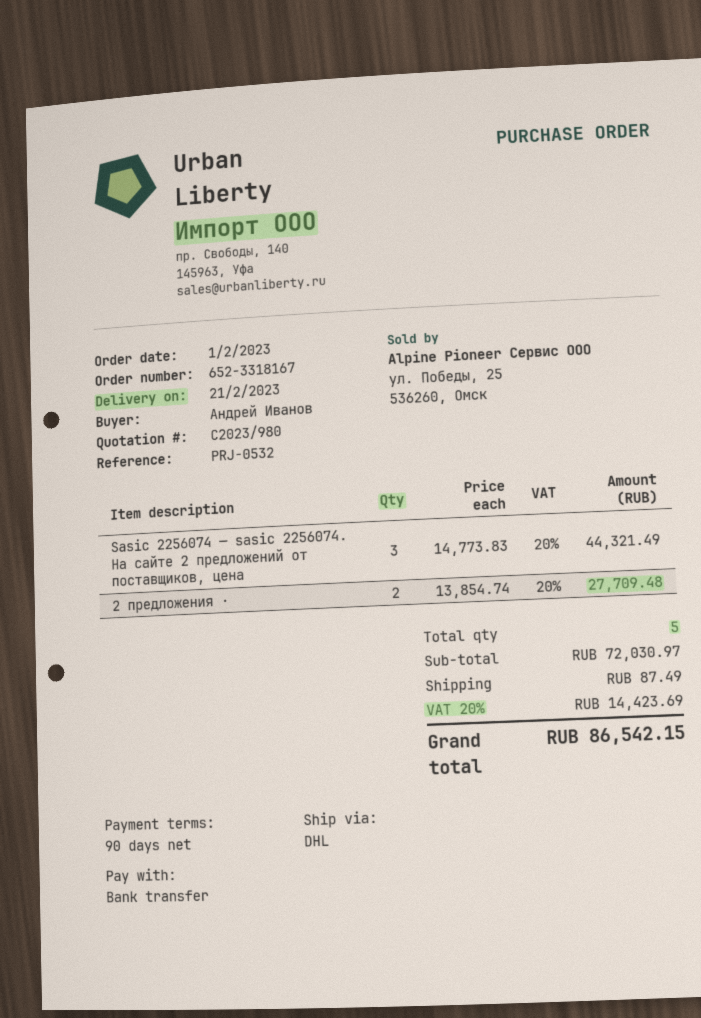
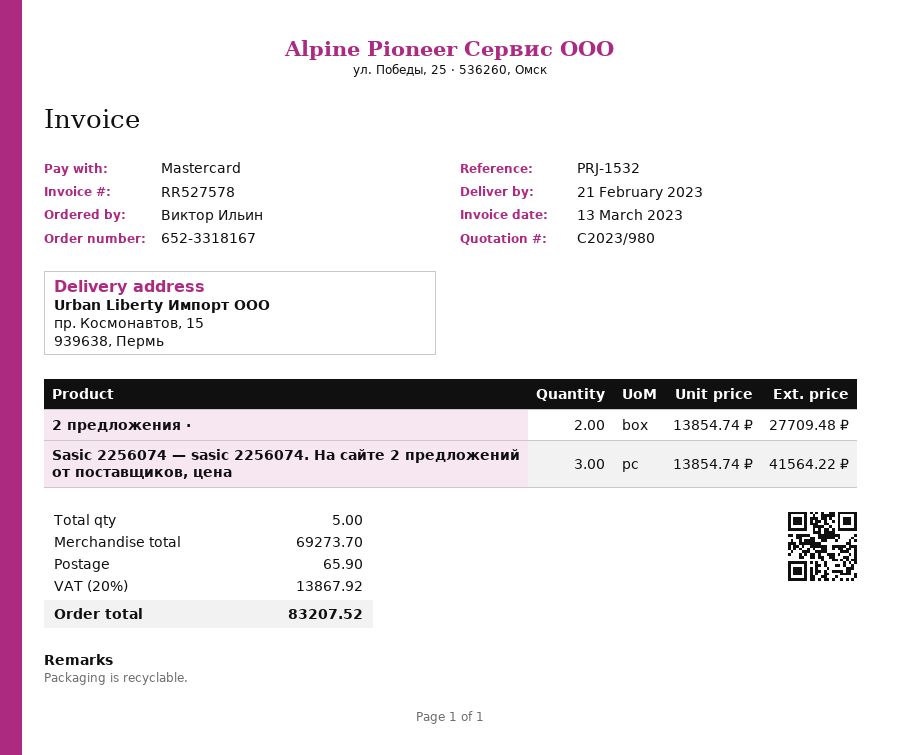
reference: PRJ-0532 -> PRJ-1532
ordered by: Андрей Иванов -> Виктор Ильин
payment method: bank transfer -> Mastercard
Sasic 2256074 — sasic 2256074. На сайте 2 предложений от поставщиков, цена: 3 x 14773.83 = 44321.49 -> 3 x 13854.74 = 41564.22
subtotal: 72030.97 -> 69273.70
shipping: 87.49 -> 65.90
tax: 20% = 14423.69 -> 20% = 13867.92
total: 86542.15 -> 83207.52

